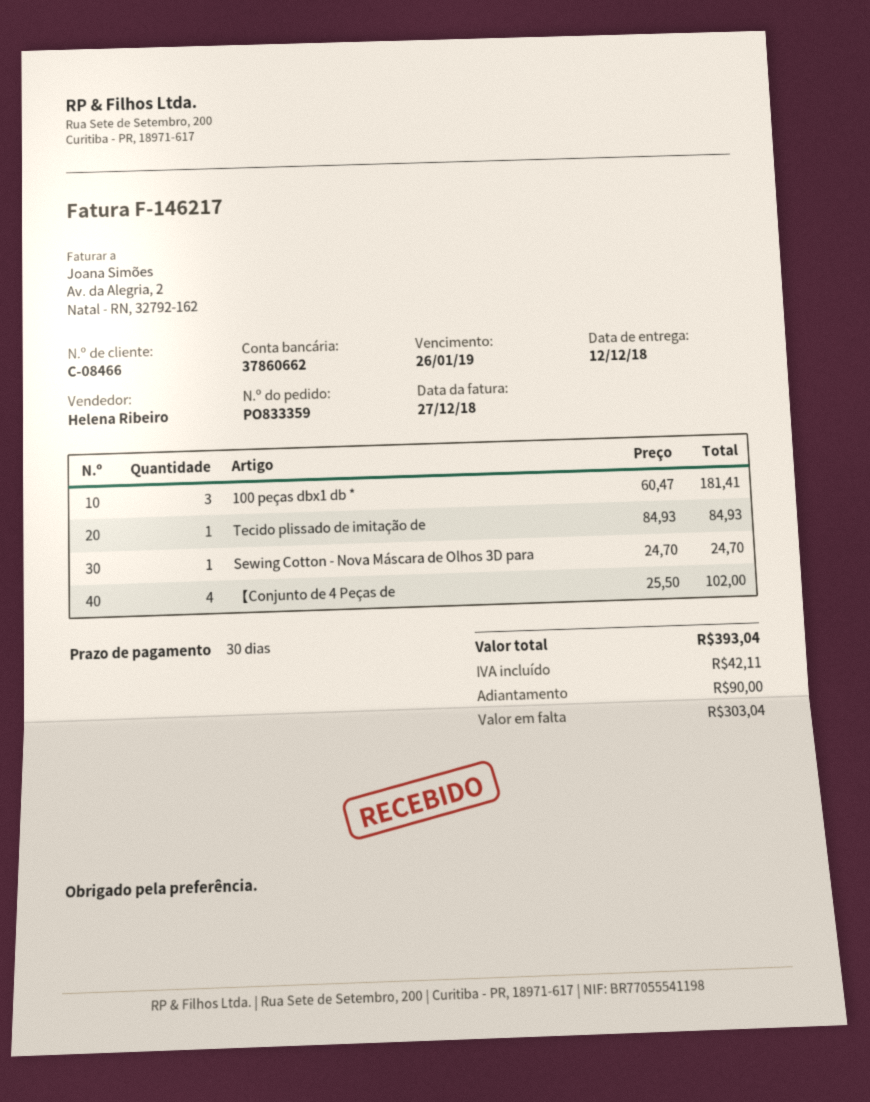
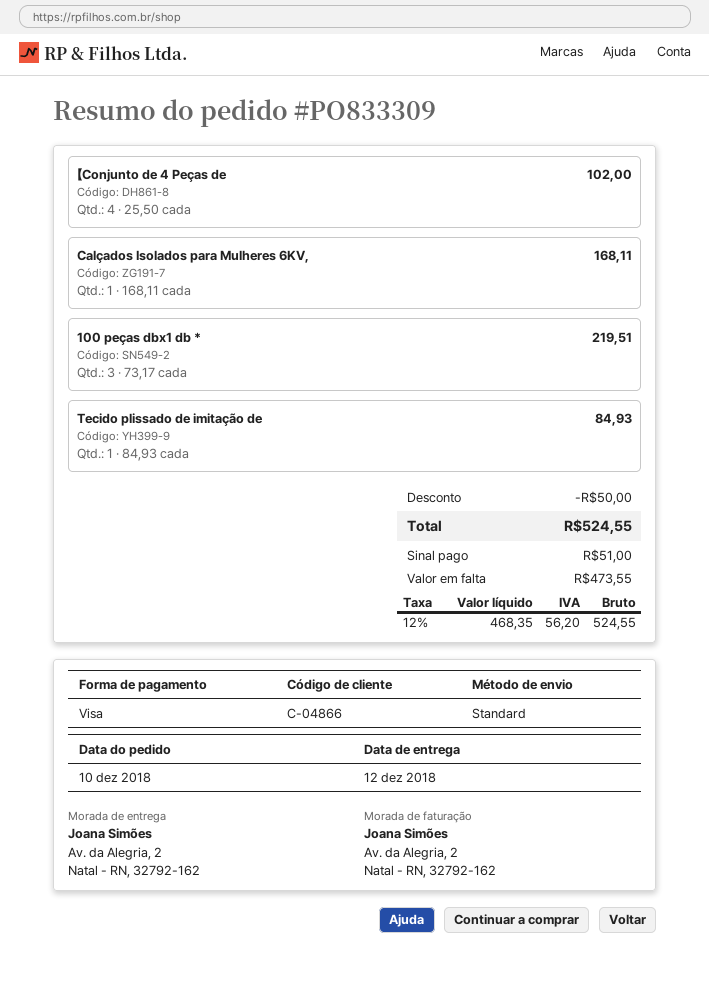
order number: PO833359 -> PO833309
customer number: C-08466 -> C-04866
100 peças dbx1 db *: 3 x 60.47 = 181.41 -> 3 x 73.17 = 219.51
Sewing Cotton - Nova Máscara de Olhos 3D para: 1 x 24.70 = 24.70 -> none
Calçados Isolados para Mulheres 6KV,: none -> 1 x 168.11 = 168.11
discount: none -> 50.00
tax: 42.11 -> 56.20
total: 393.04 -> 524.55
deposit: 90.00 -> 51.00
balance: 303.04 -> 473.55

